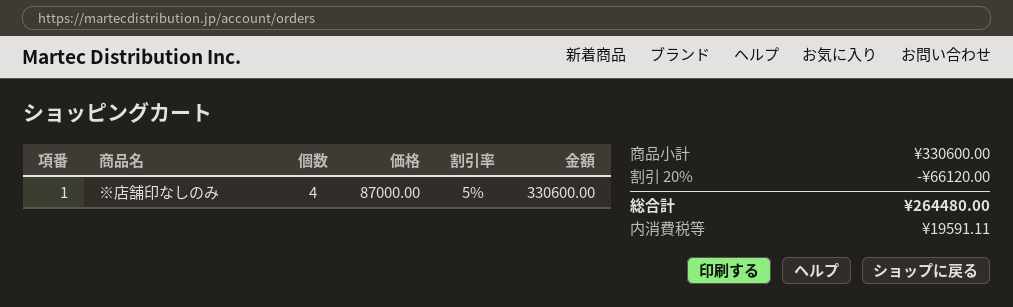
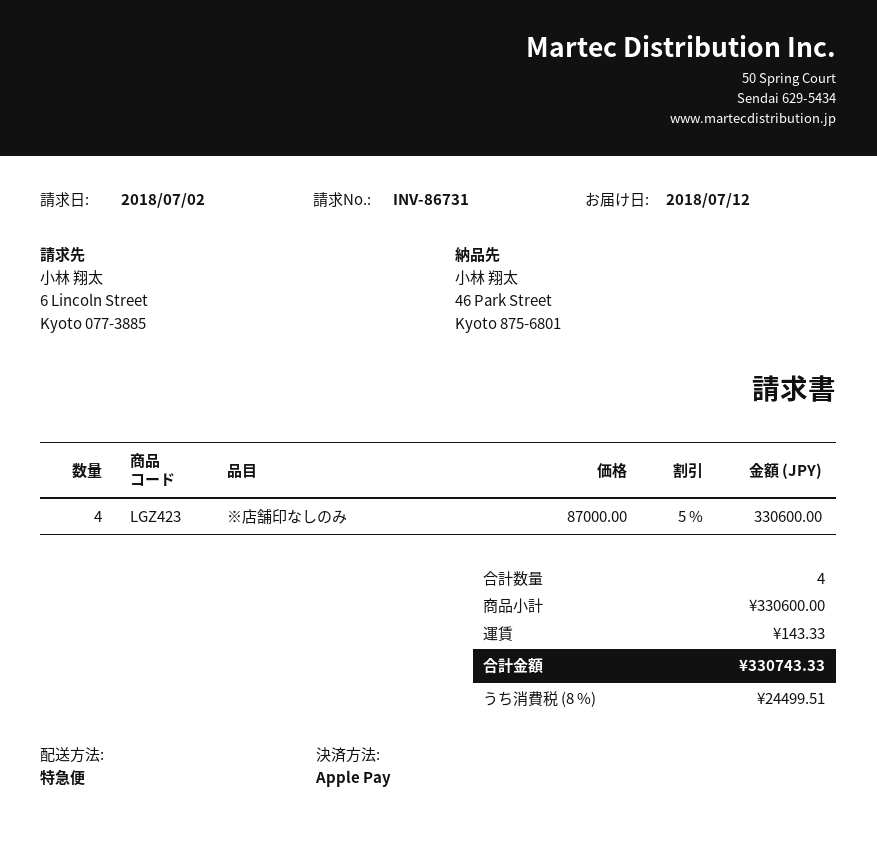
discount: 20% = 66120.00 -> none
shipping: none -> 143.33
tax: 19591.11 -> 24499.51
total: 264480.00 -> 330743.33

